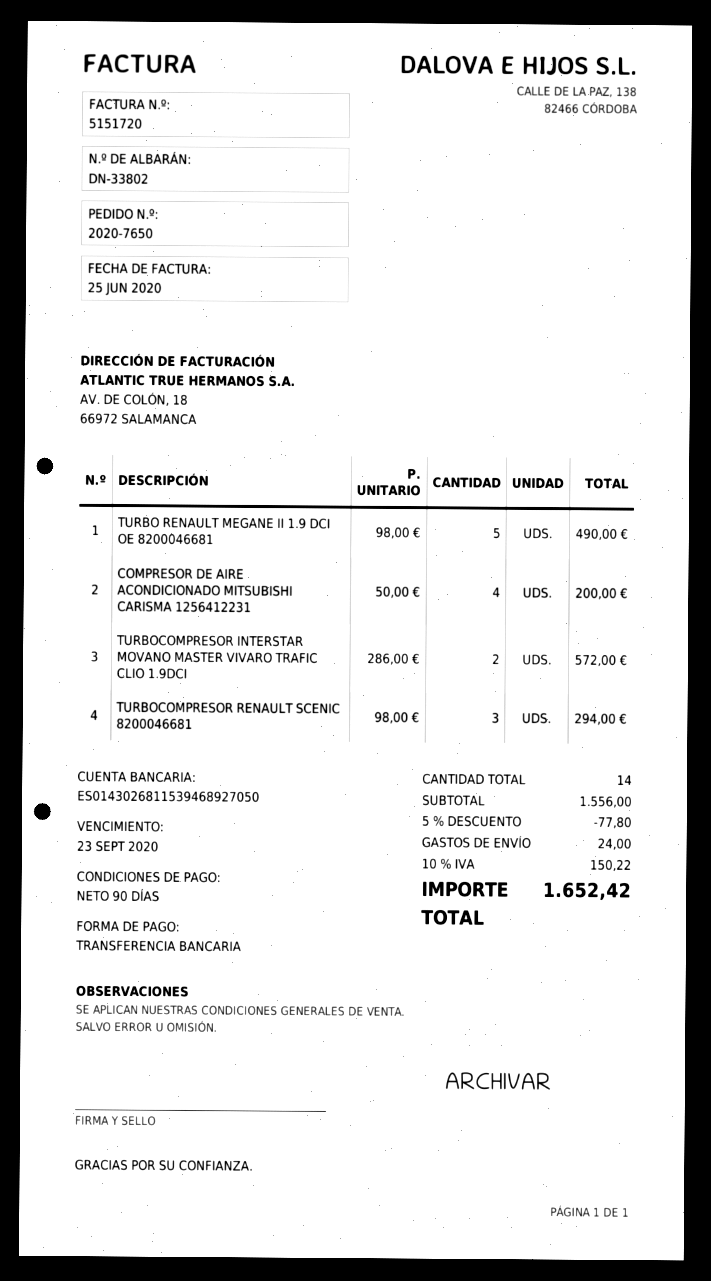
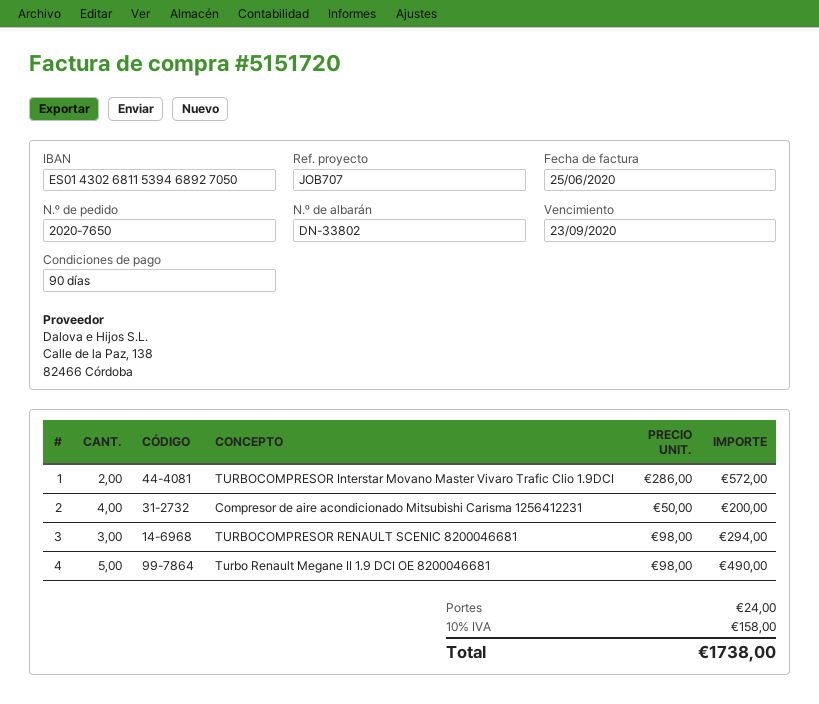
discount: 5% = 77.80 -> none
tax: 10% = 150.22 -> 10% = 158.00
total: 1652.42 -> 1738.00

